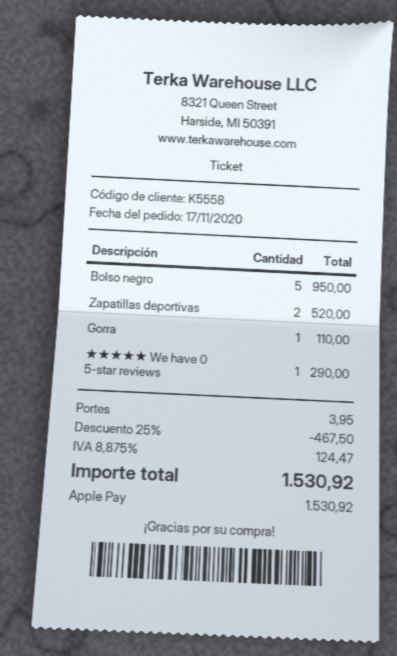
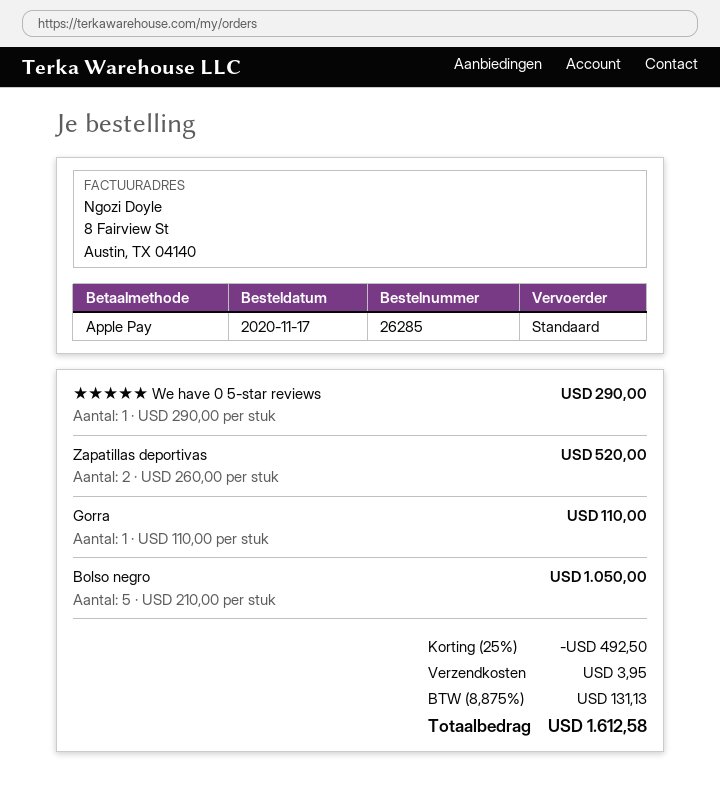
Bolso negro: 5 for 950.00 -> 5 for 1050.00
discount: 25% = 467.50 -> 25% = 492.50
tax: 8.875% = 124.47 -> 8.875% = 131.13
total: 1530.92 -> 1612.58

